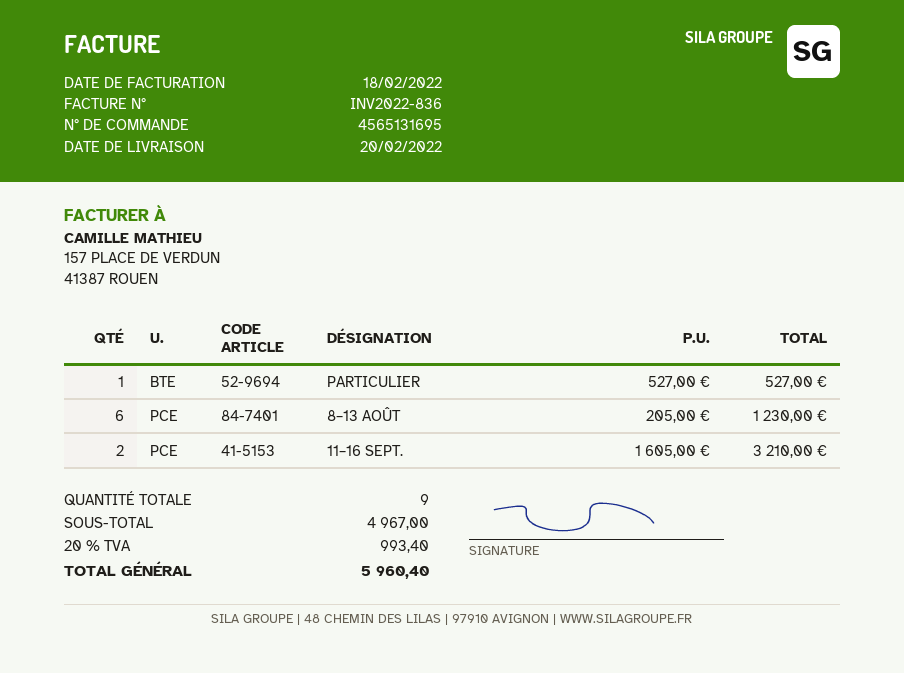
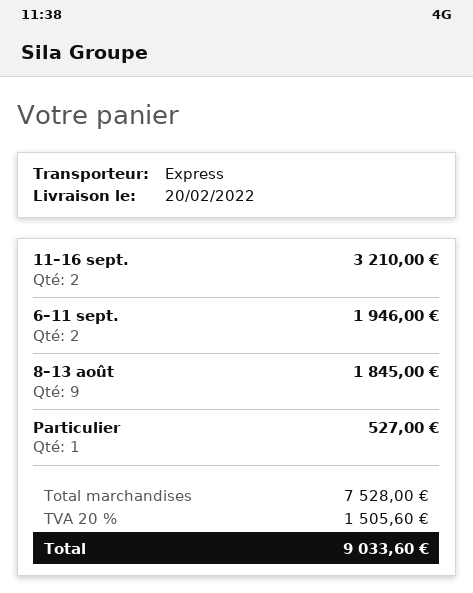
8–13 AOÛT: 6 for 1230.00 -> 9 for 1845.00
6–11 sept.: none -> 2 for 1946.00
subtotal: 4967.00 -> 7528.00
tax: 20% = 993.40 -> 20% = 1505.60
total: 5960.40 -> 9033.60

